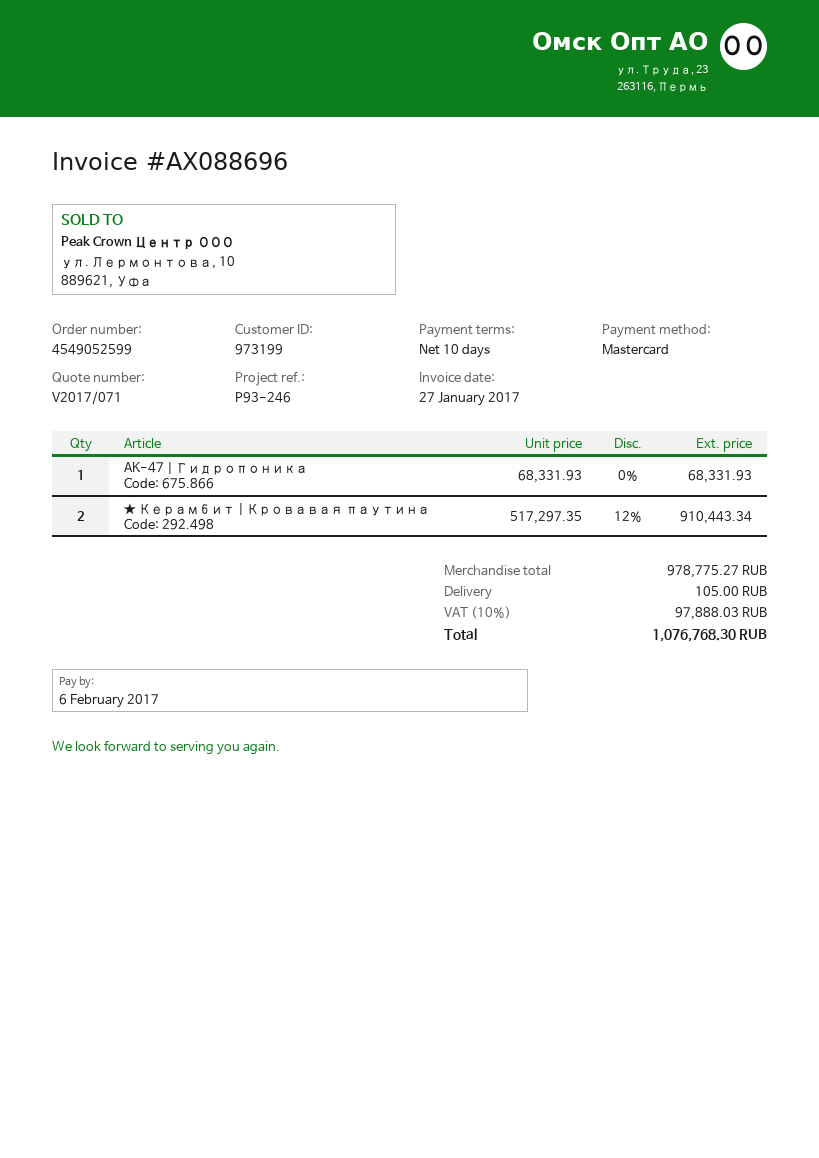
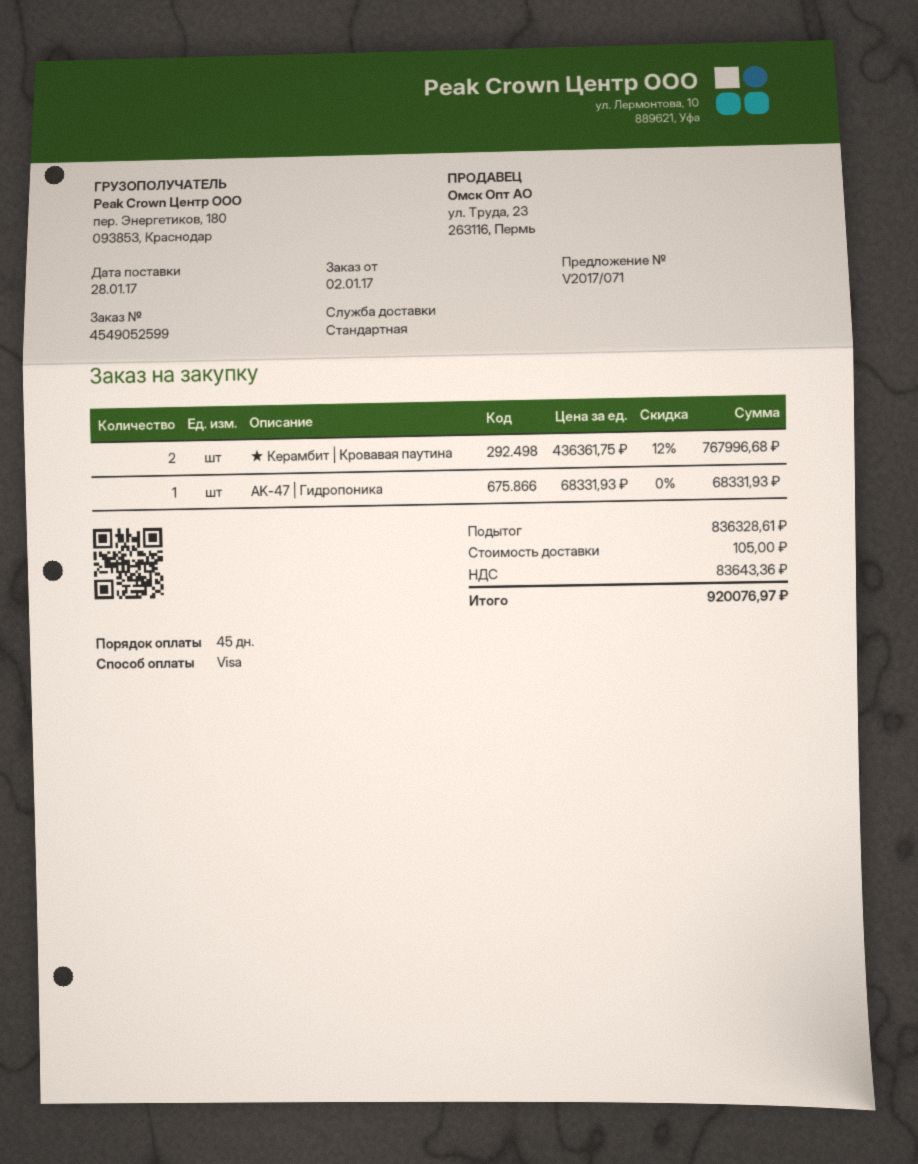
payment terms: 10 days -> 45 days
payment method: Mastercard -> Visa
★ Керамбит | Кровавая паутина: 2 x 517297.35 - 12% = 910443.34 -> 2 x 436361.75 - 12% = 767996.68
subtotal: 978775.27 -> 836328.61
tax: 97888.03 -> 83643.36
total: 1076768.30 -> 920076.97

